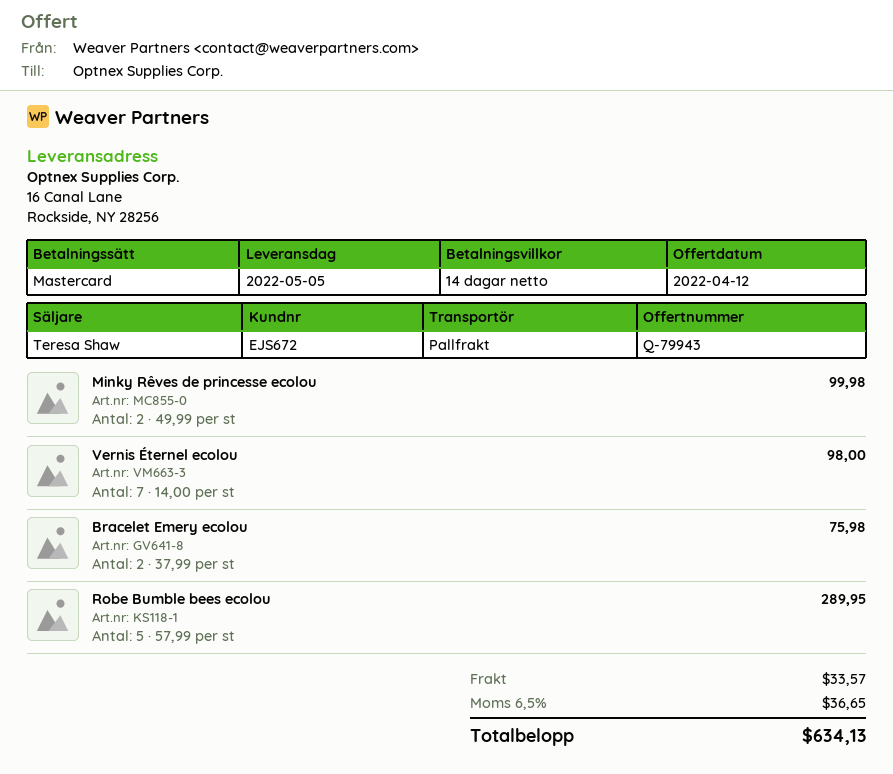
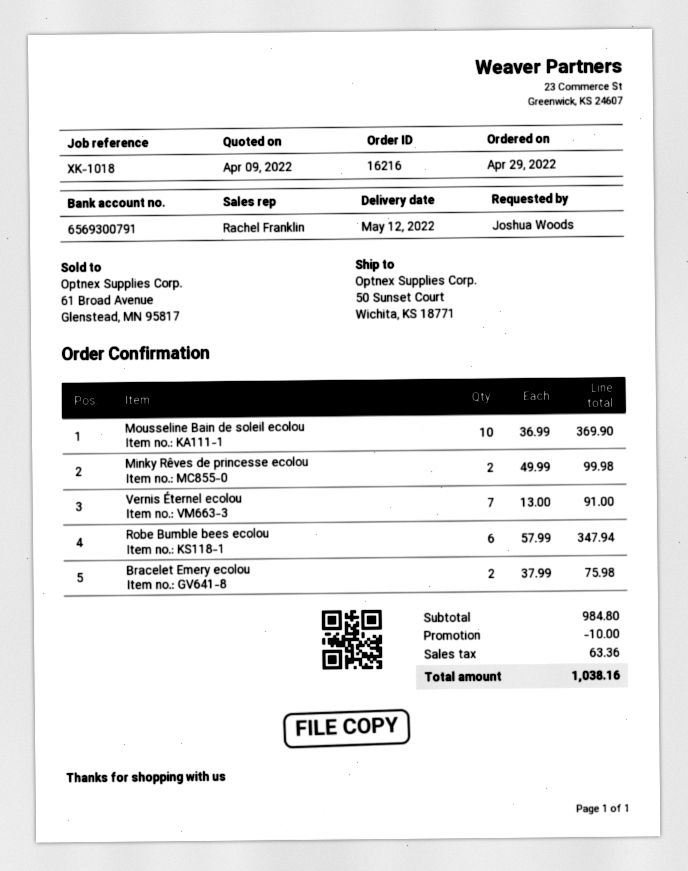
quote date: 2022-04-12 -> 2022-04-09
delivery date: 2022-05-05 -> 2022-05-12
sales rep: Teresa Shaw -> Rachel Franklin
ship to: 16 Canal Lane, Rockside, NY 28256 -> 50 Sunset Court, Wichita, KS 18771
Vernis Éternel ecolou: 7 x 14.00 = 98.00 -> 7 x 13.00 = 91.00
Robe Bumble bees ecolou: 5 x 57.99 = 289.95 -> 6 x 57.99 = 347.94
Mousseline Bain de soleil ecolou: none -> 10 x 36.99 = 369.90
discount: none -> 10.00
shipping: 33.57 -> none
tax: 36.65 -> 63.36
total: 634.13 -> 1038.16

